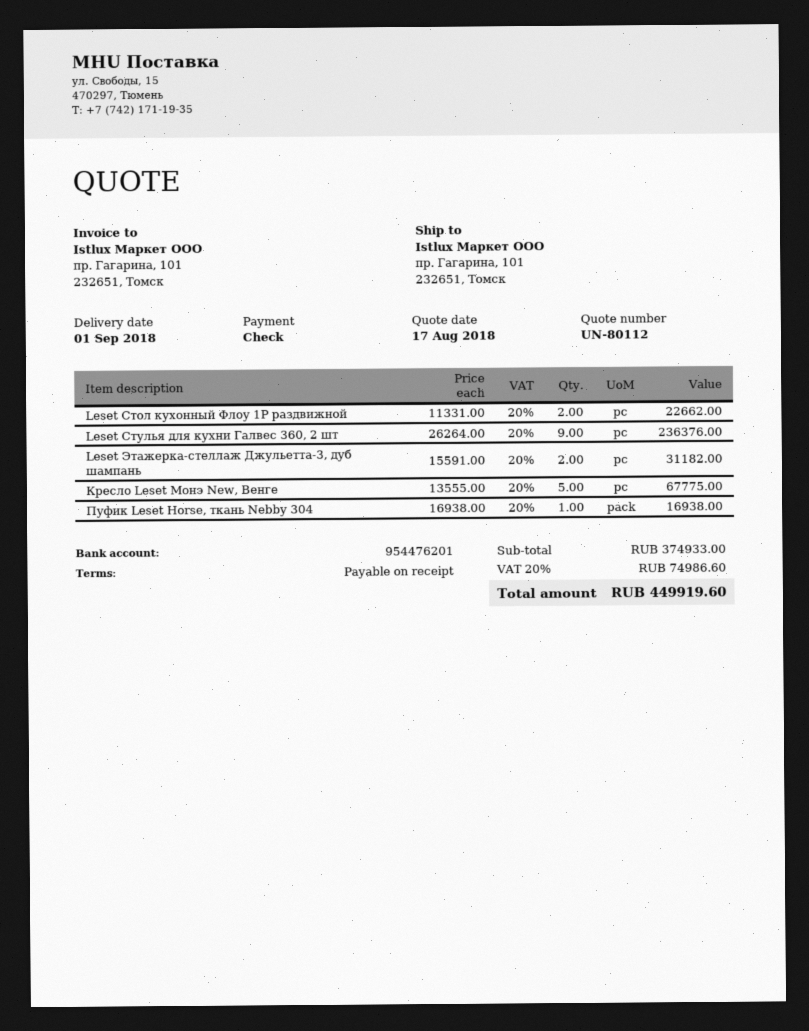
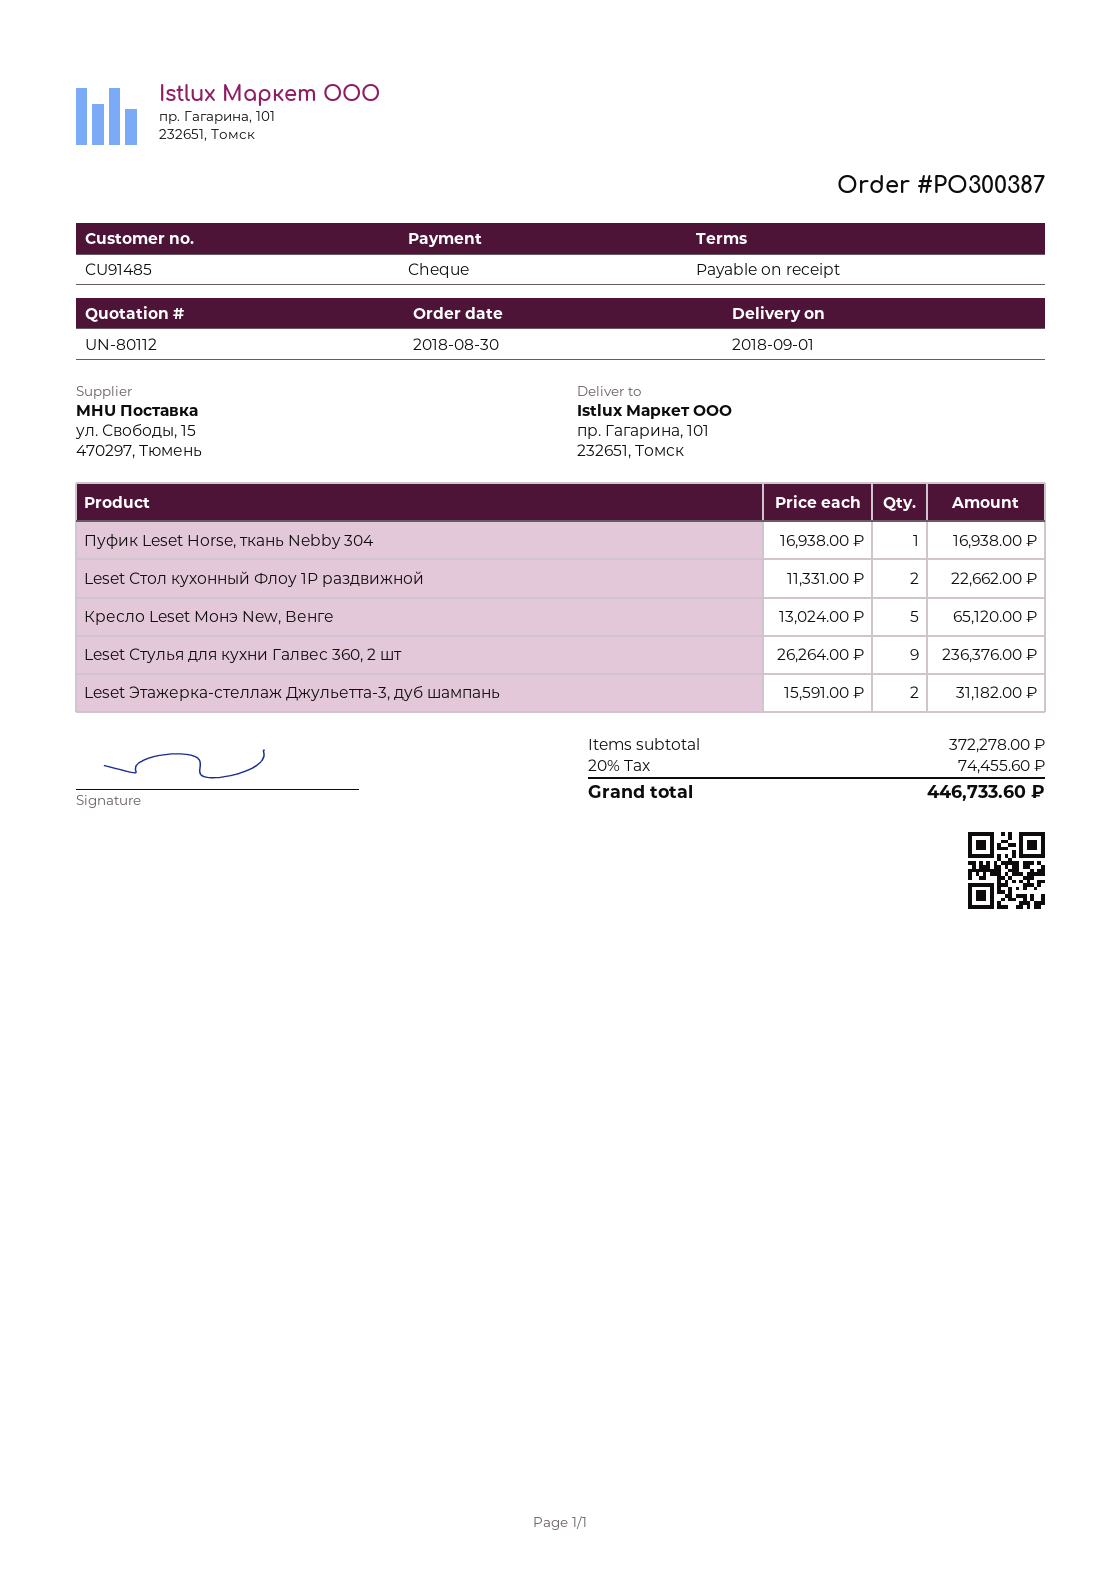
Кресло Leset Монэ New, Венге: 5 x 13555.00 = 67775.00 -> 5 x 13024.00 = 65120.00
subtotal: 374933.00 -> 372278.00
tax: 20% = 74986.60 -> 20% = 74455.60
total: 449919.60 -> 446733.60

